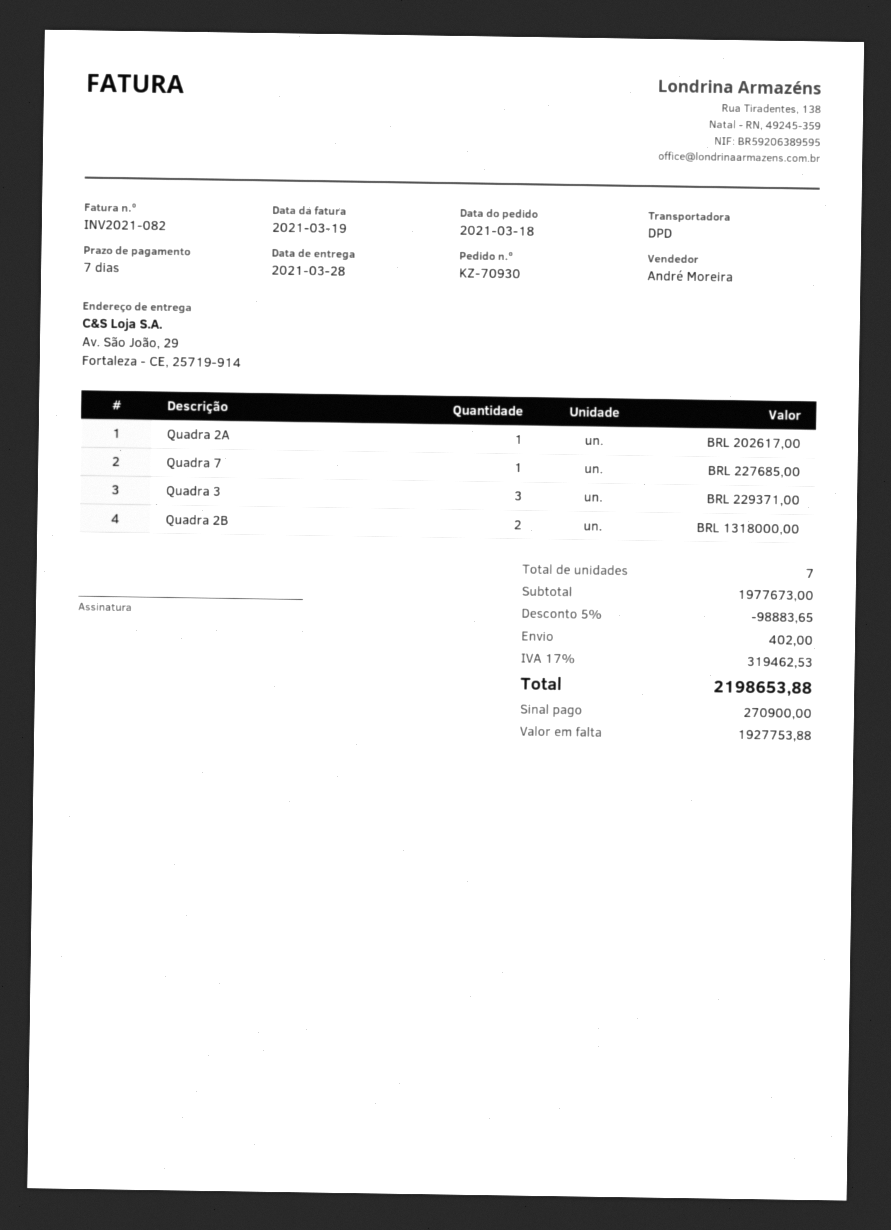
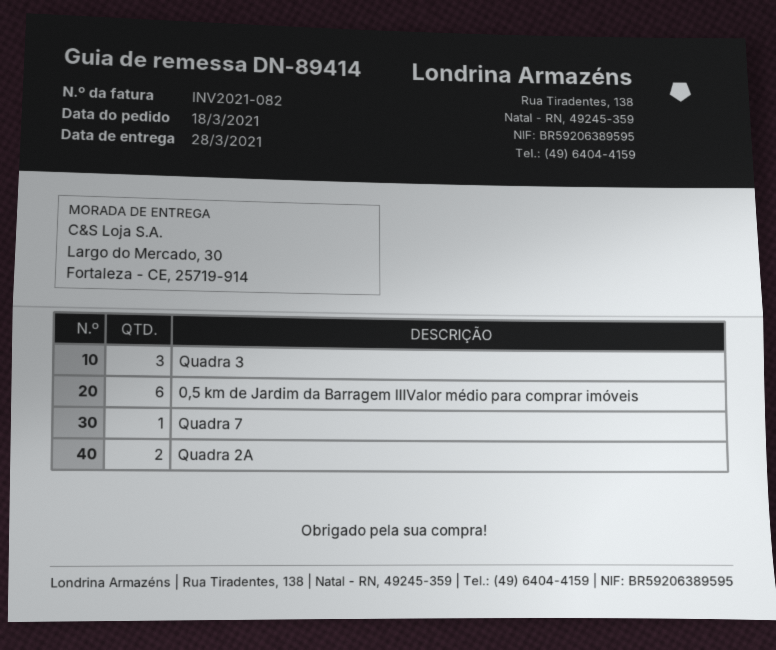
ship to: Av. São João, 29, Fortaleza - CE, 25719-914 -> Largo do Mercado, 30, Fortaleza - CE, 25719-914
Quadra 2A: 1 -> 2
Quadra 2B: 2 -> none
0,5 km de Jardim da Barragem IIIValor médio para comprar imóveis: none -> 6

